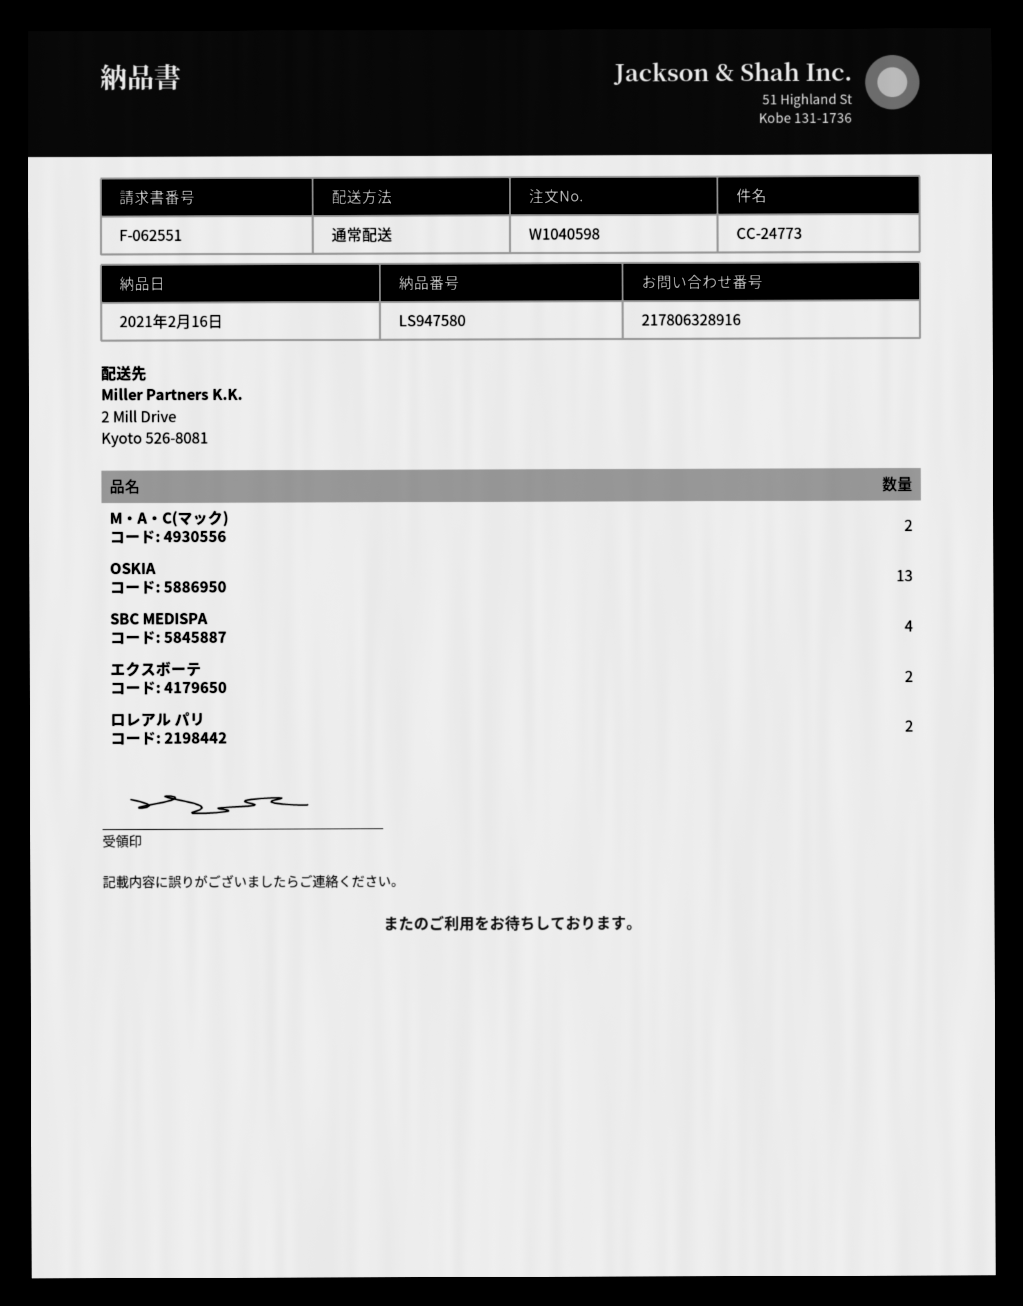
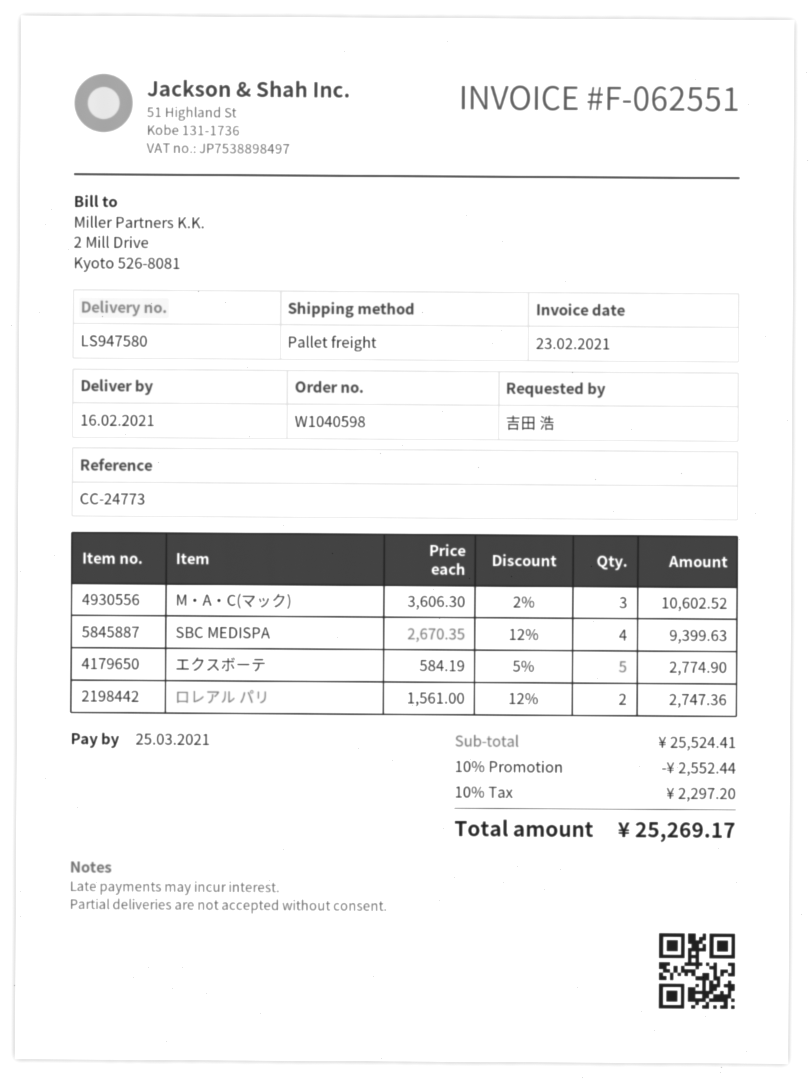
shipping method: standard -> pallet freight
M・A・C(マック): 2 -> 3
OSKIA: 13 -> none
エクスボーテ: 2 -> 5

